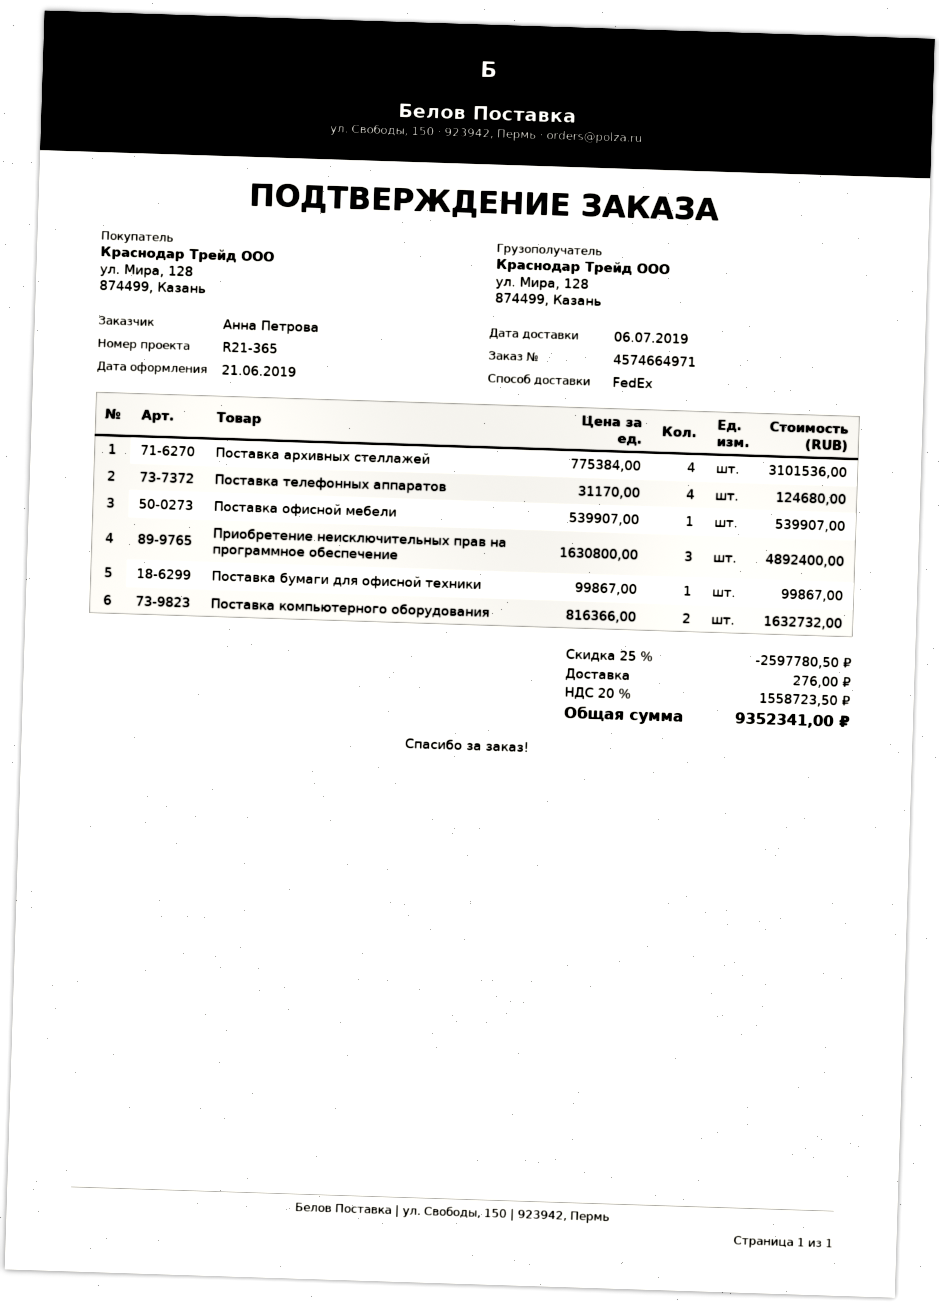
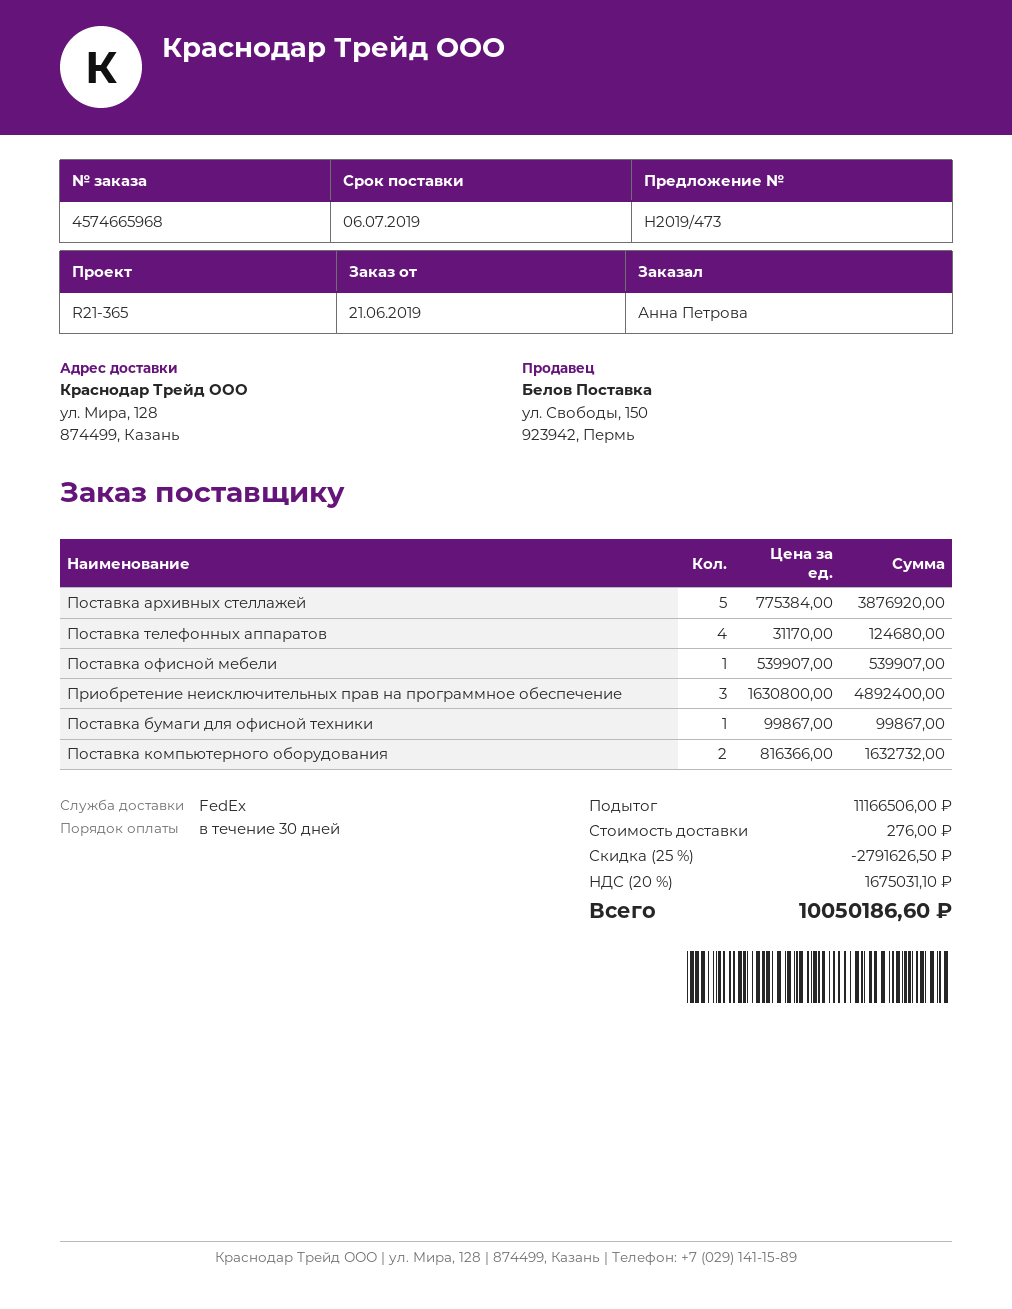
order number: 4574664971 -> 4574665968
Поставка архивных стеллажей: 4 x 775384.00 = 3101536.00 -> 5 x 775384.00 = 3876920.00
discount: 25% = 2597780.50 -> 25% = 2791626.50
tax: 20% = 1558723.50 -> 20% = 1675031.10
total: 9352341.00 -> 10050186.60

